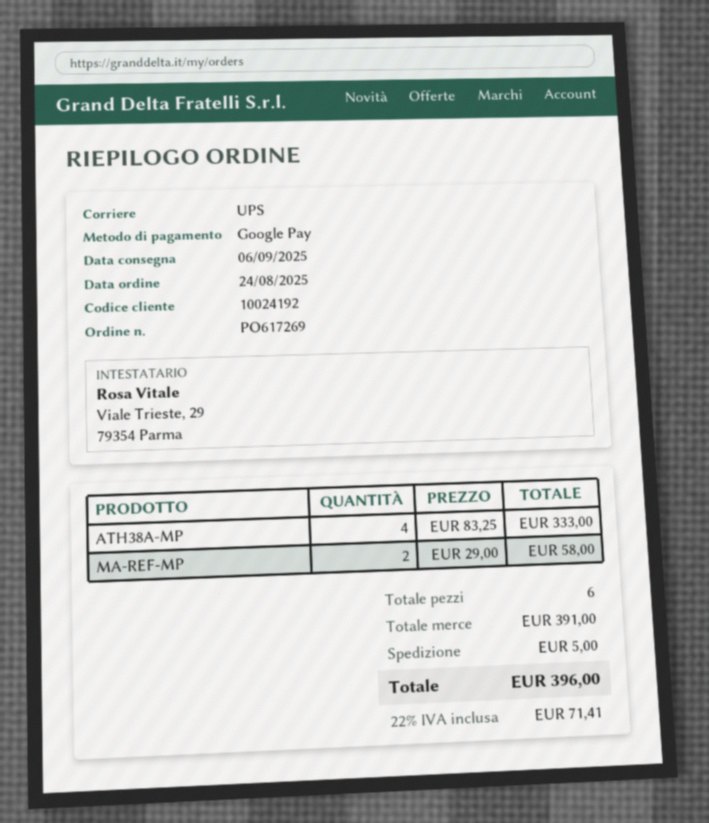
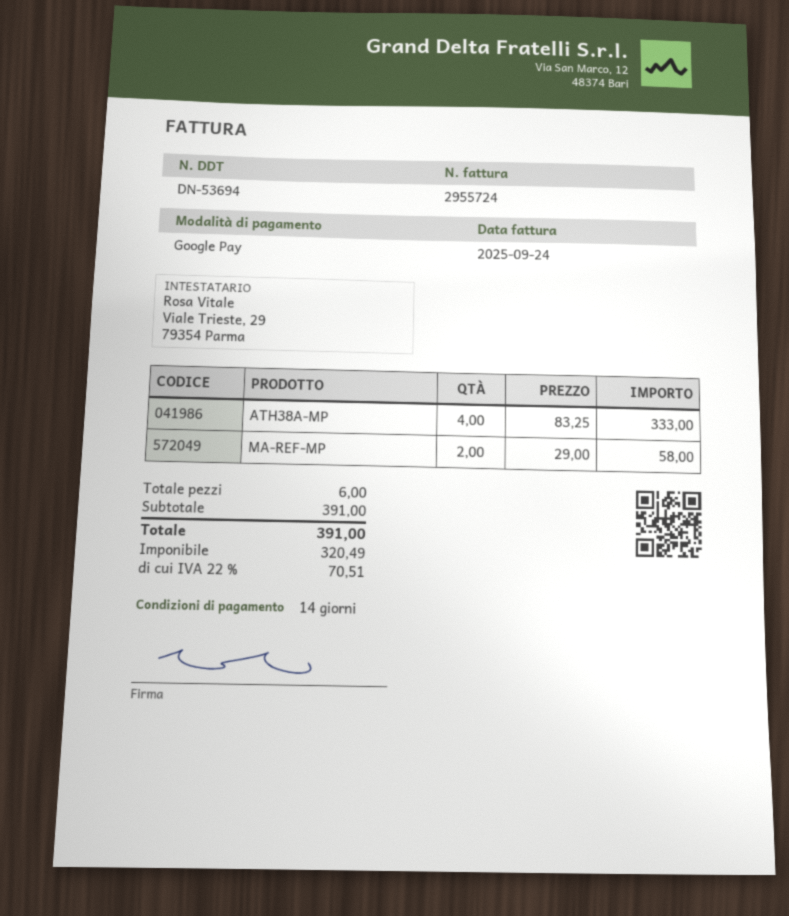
shipping: 5.00 -> none
tax: 22% = 71.41 -> 22% = 70.51
total: 396.00 -> 391.00

